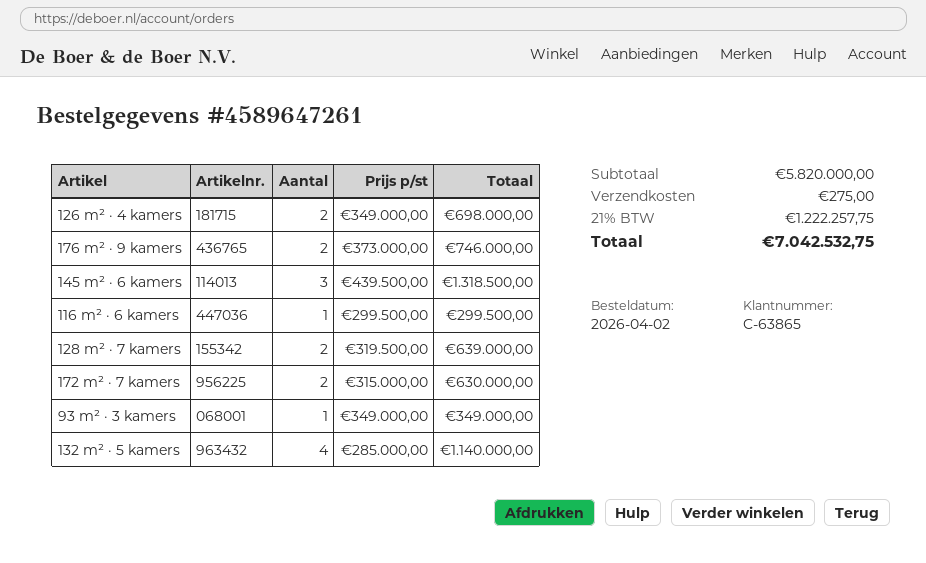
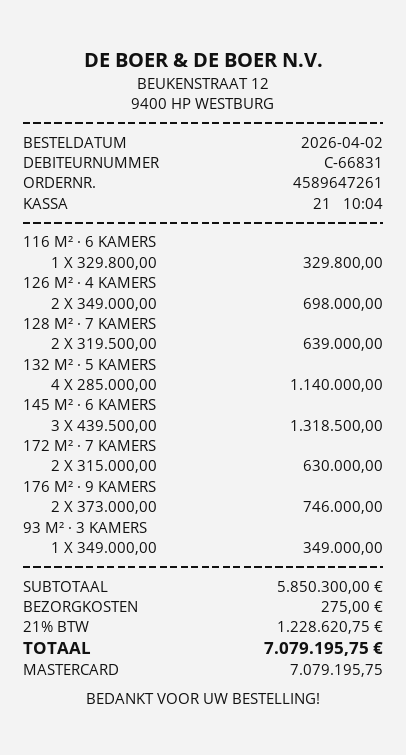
customer number: C-63865 -> C-66831
116 m² · 6 kamers: 1 x 299500.00 = 299500.00 -> 1 x 329800.00 = 329800.00
subtotal: 5820000.00 -> 5850300.00
tax: 21% = 1222257.75 -> 21% = 1228620.75
total: 7042532.75 -> 7079195.75

